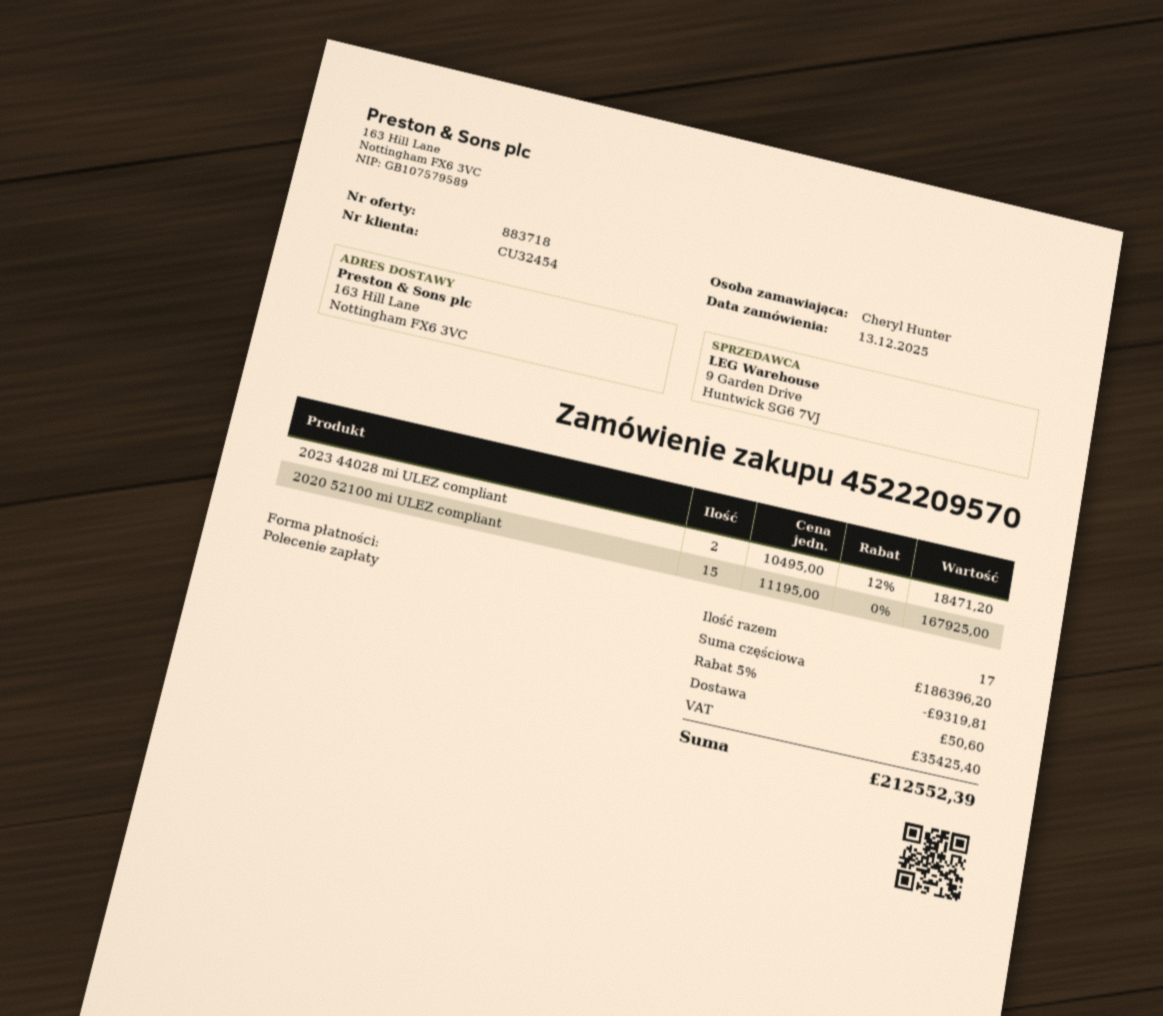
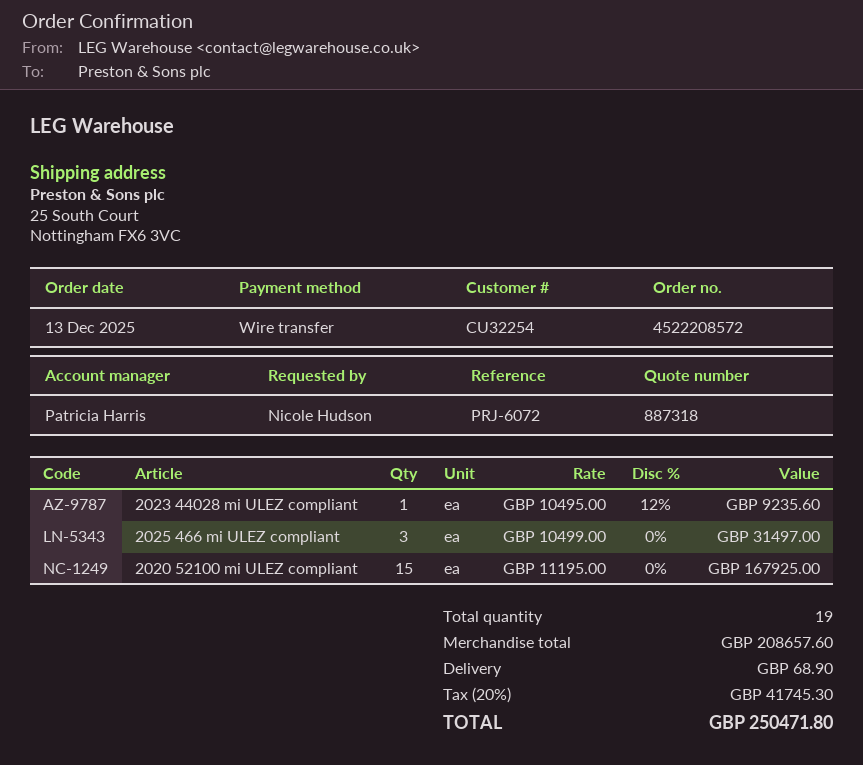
quote number: 883718 -> 887318
order number: 4522209570 -> 4522208572
customer number: CU32454 -> CU32254
ordered by: Cheryl Hunter -> Nicole Hudson
payment method: direct debit -> bank transfer
ship to: 163 Hill Lane, Nottingham FX6 3VC -> 25 South Court, Nottingham FX6 3VC
2023 44028 mi ULEZ compliant: 2 x 10495.00 - 12% = 18471.20 -> 1 x 10495.00 - 12% = 9235.60
2025 466 mi ULEZ compliant: none -> 3 x 10499.00 = 31497.00
total quantity: 17 -> 19
subtotal: 186396.20 -> 208657.60
discount: 5% = 9319.81 -> none
shipping: 50.60 -> 68.90
tax: 35425.40 -> 41745.30
total: 212552.39 -> 250471.80

